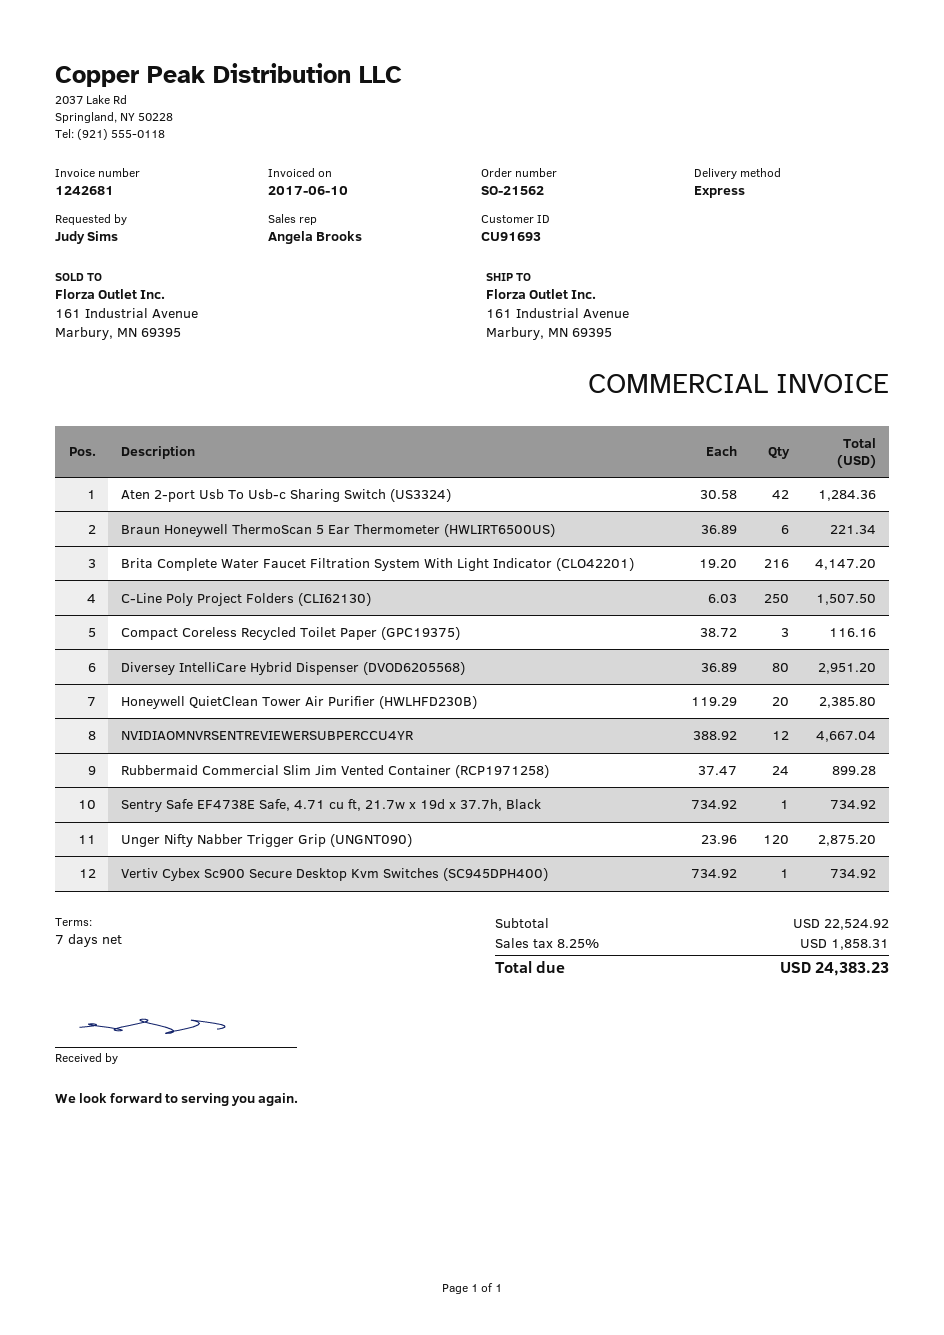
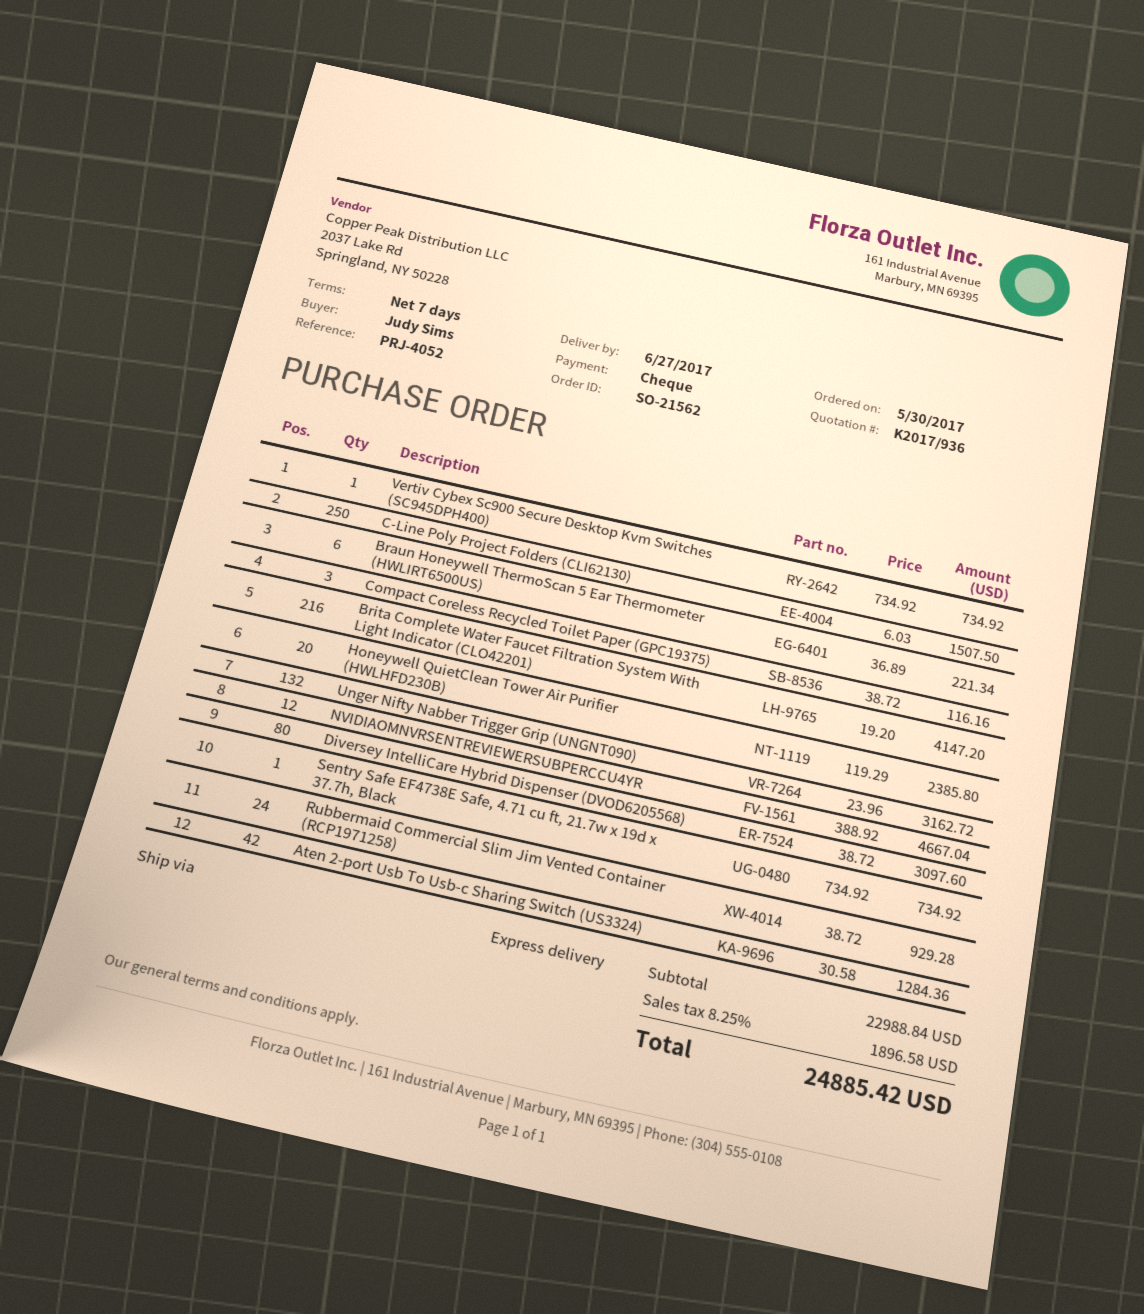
Diversey IntelliCare Hybrid Dispenser (DVOD6205568): 80 x 36.89 = 2951.20 -> 80 x 38.72 = 3097.60
Rubbermaid Commercial Slim Jim Vented Container (RCP1971258): 24 x 37.47 = 899.28 -> 24 x 38.72 = 929.28
Unger Nifty Nabber Trigger Grip (UNGNT090): 120 x 23.96 = 2875.20 -> 132 x 23.96 = 3162.72
subtotal: 22524.92 -> 22988.84
tax: 8.25% = 1858.31 -> 8.25% = 1896.58
total: 24383.23 -> 24885.42

